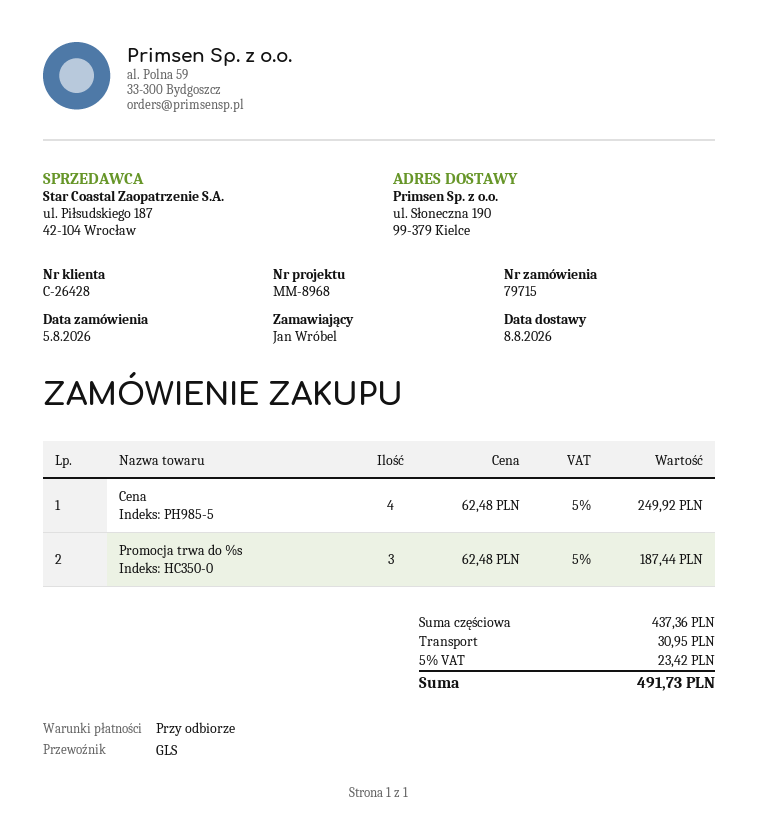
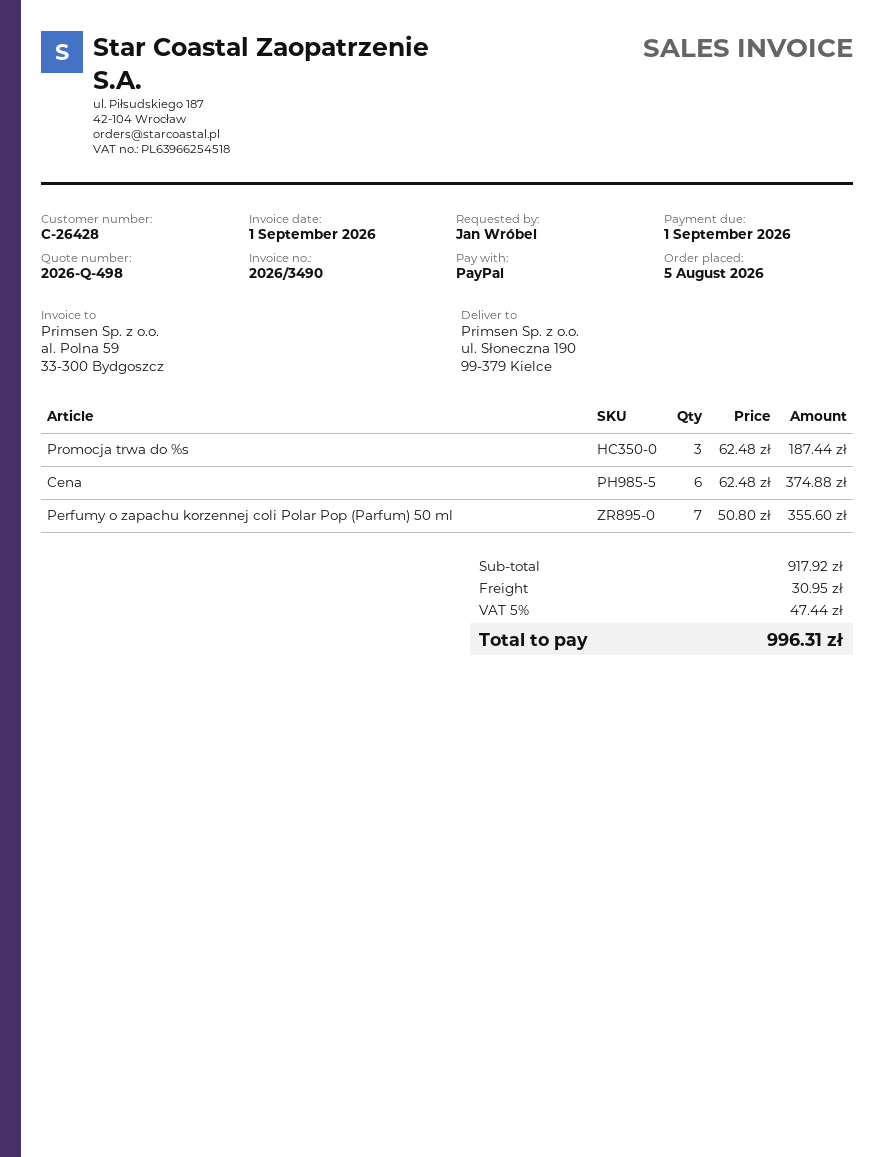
Cena: 4 x 62.48 = 249.92 -> 6 x 62.48 = 374.88
Perfumy o zapachu korzennej coli Polar Pop (Parfum) 50 ml: none -> 7 x 50.80 = 355.60
subtotal: 437.36 -> 917.92
tax: 5% = 23.42 -> 5% = 47.44
total: 491.73 -> 996.31

